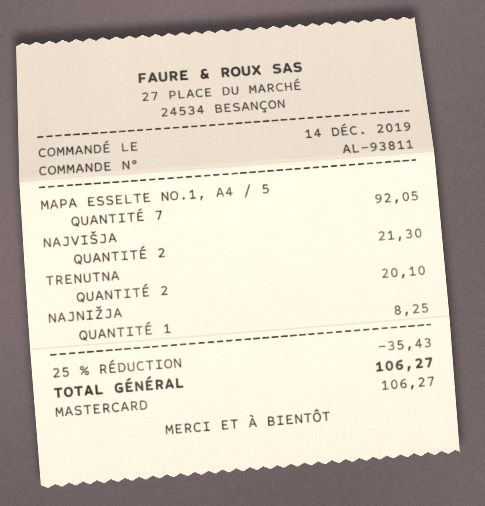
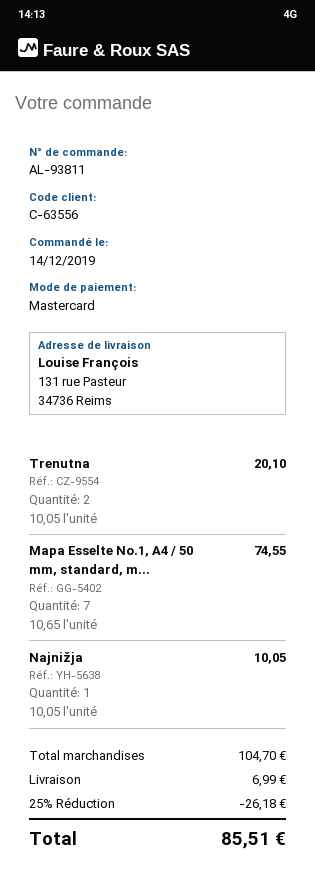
MAPA ESSELTE NO.1, A4 / 5: 7 for 92.05 -> 7 for 74.55
NAJVIŠJA: 2 for 21.30 -> none
NAJNIŽJA: 1 for 8.25 -> 1 for 10.05
discount: 25% = 35.43 -> 25% = 26.18
shipping: none -> 6.99
total: 106.27 -> 85.51

